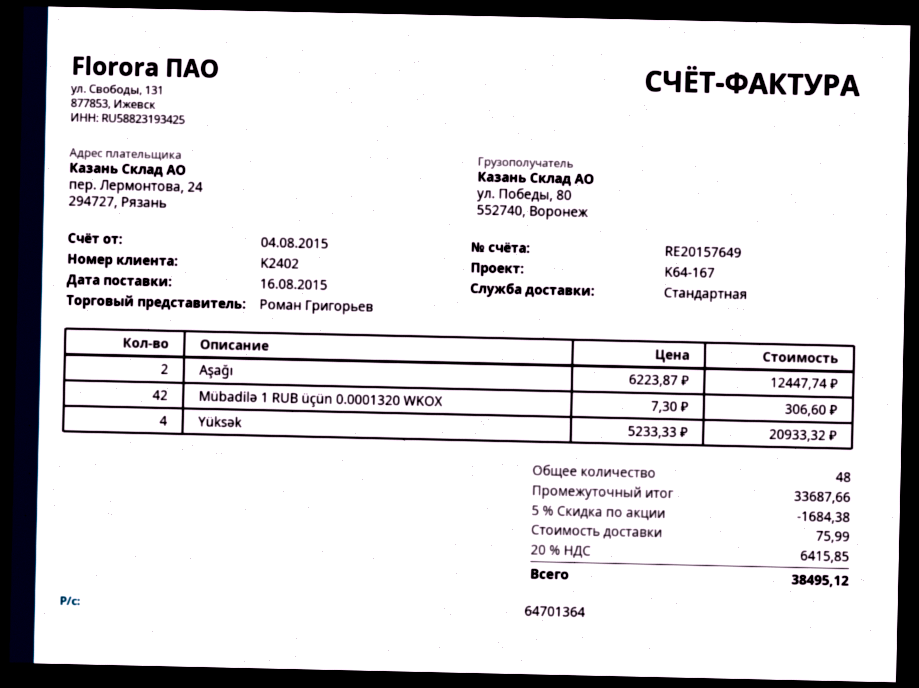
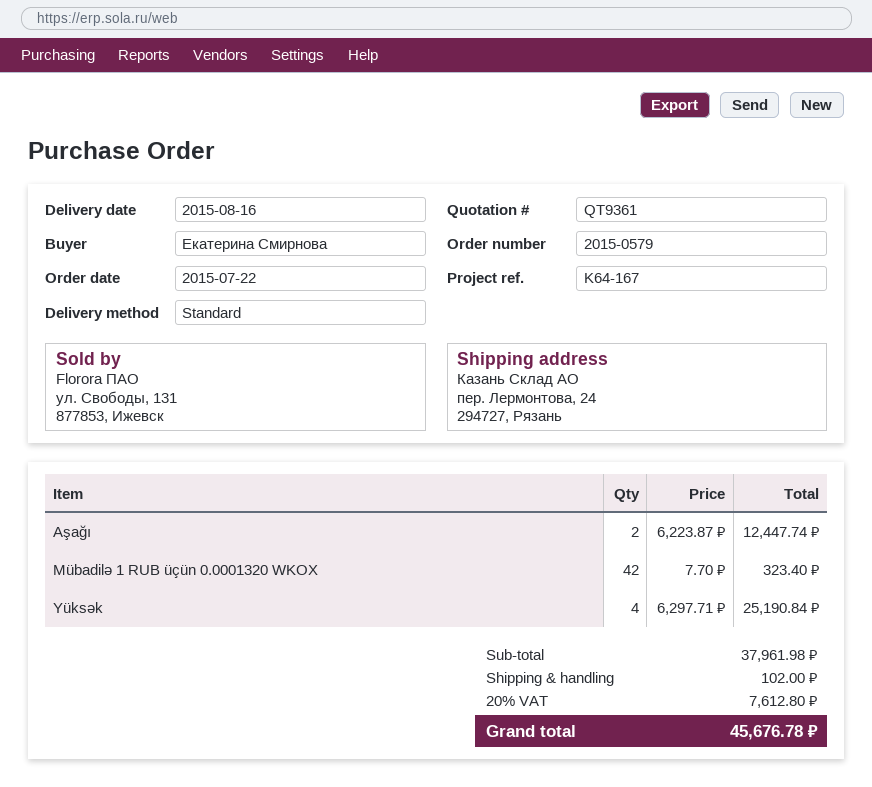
ship to: ул. Победы, 80, 552740, Воронеж -> пер. Лермонтова, 24, 294727, Рязань
Mübadilə 1 RUB üçün 0.0001320 WKOX: 42 x 7.30 = 306.60 -> 42 x 7.70 = 323.40
Yüksək: 4 x 5233.33 = 20933.32 -> 4 x 6297.71 = 25190.84
subtotal: 33687.66 -> 37961.98
discount: 5% = 1684.38 -> none
shipping: 75.99 -> 102.00
tax: 20% = 6415.85 -> 20% = 7612.80
total: 38495.12 -> 45676.78

